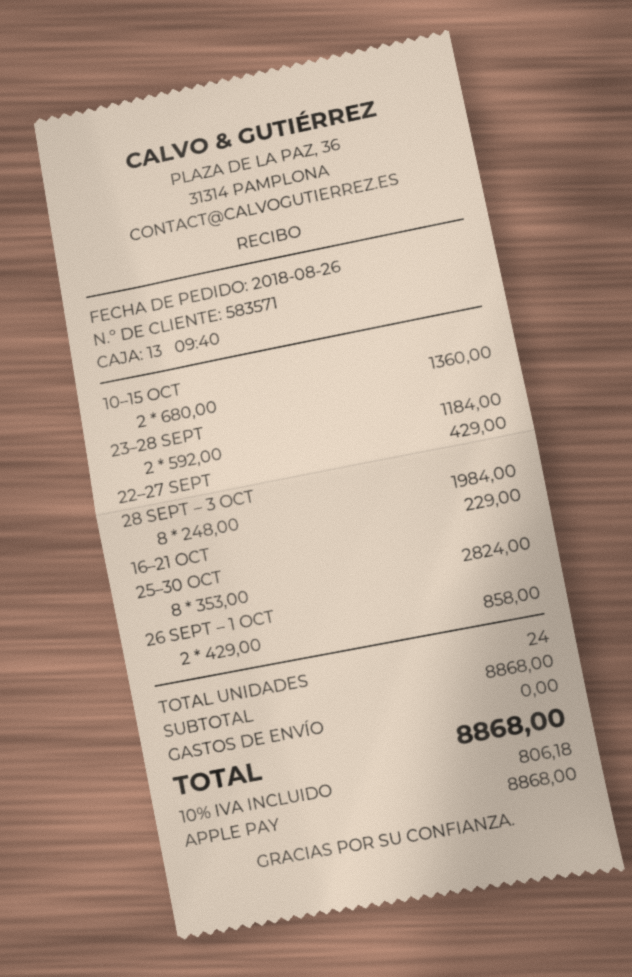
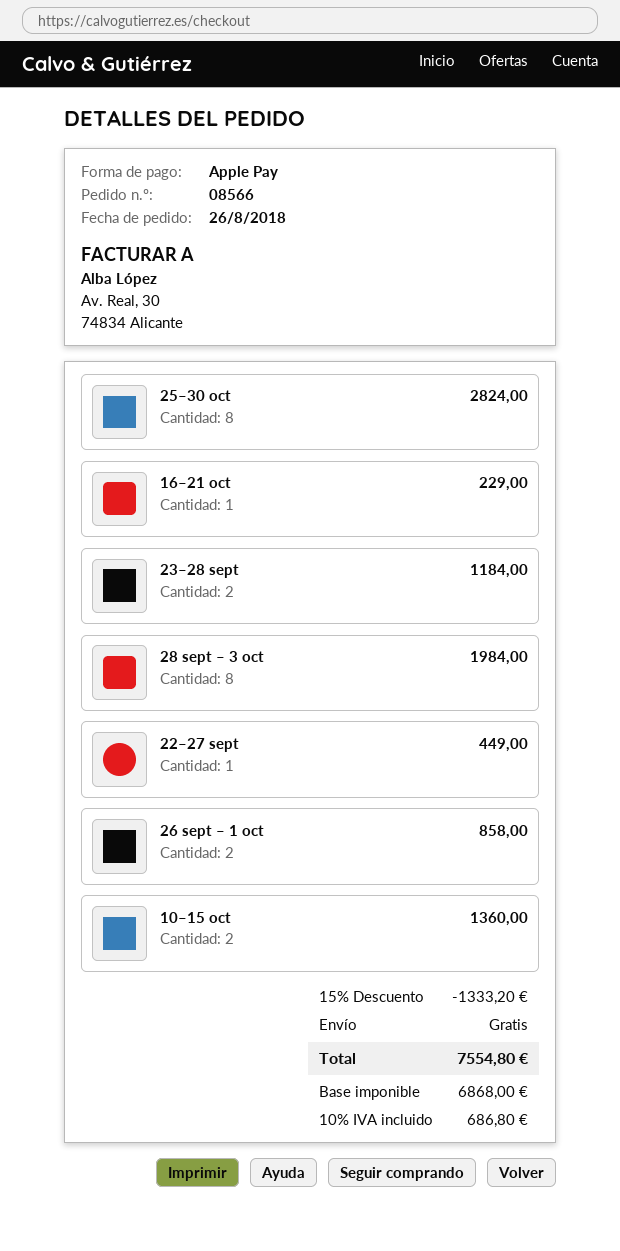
22–27 SEPT: 1 for 429.00 -> 1 for 449.00
discount: none -> 15% = 1333.20
tax: 10% = 806.18 -> 10% = 686.80
total: 8868.00 -> 7554.80

